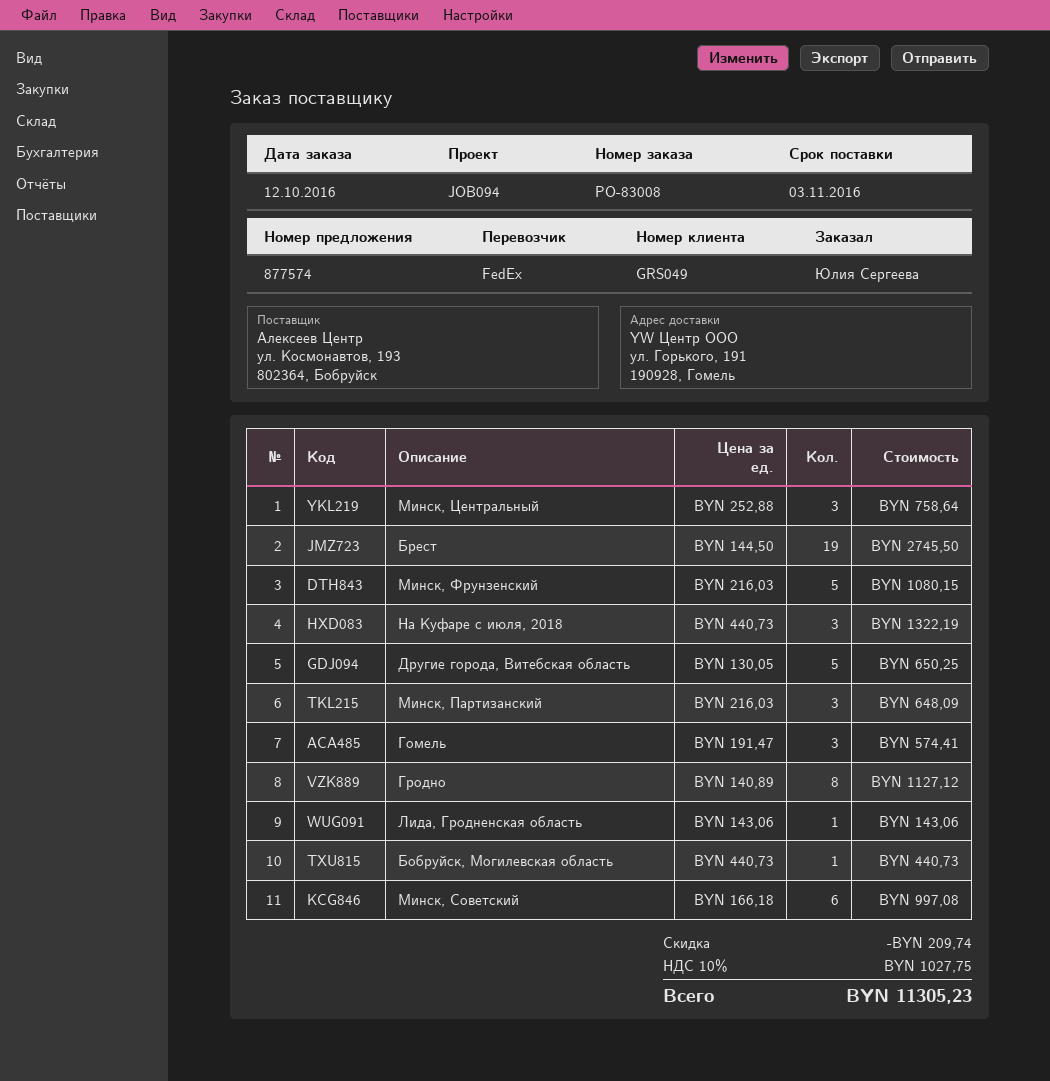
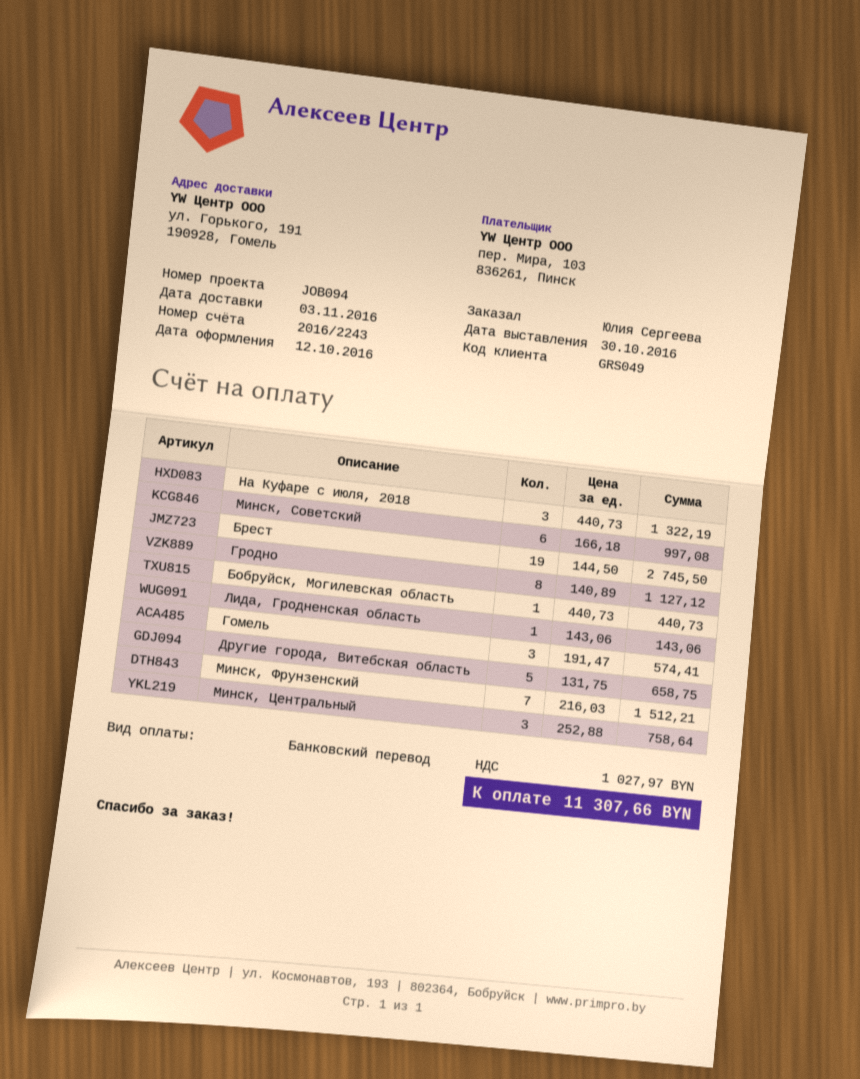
Минск, Фрунзенский: 5 x 216.03 = 1080.15 -> 7 x 216.03 = 1512.21
Другие города, Витебская область: 5 x 130.05 = 650.25 -> 5 x 131.75 = 658.75
Минск, Партизанский: 3 x 216.03 = 648.09 -> none
discount: 209.74 -> none
tax: 1027.75 -> 1027.97
total: 11305.23 -> 11307.66

